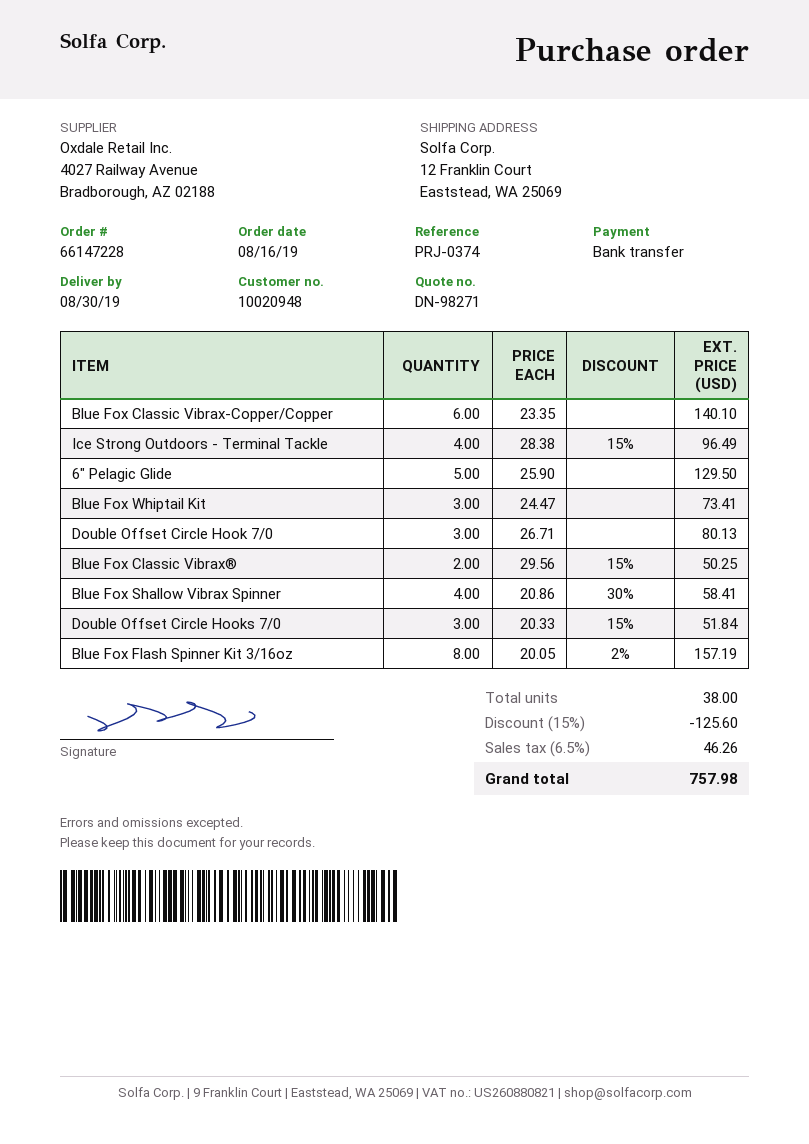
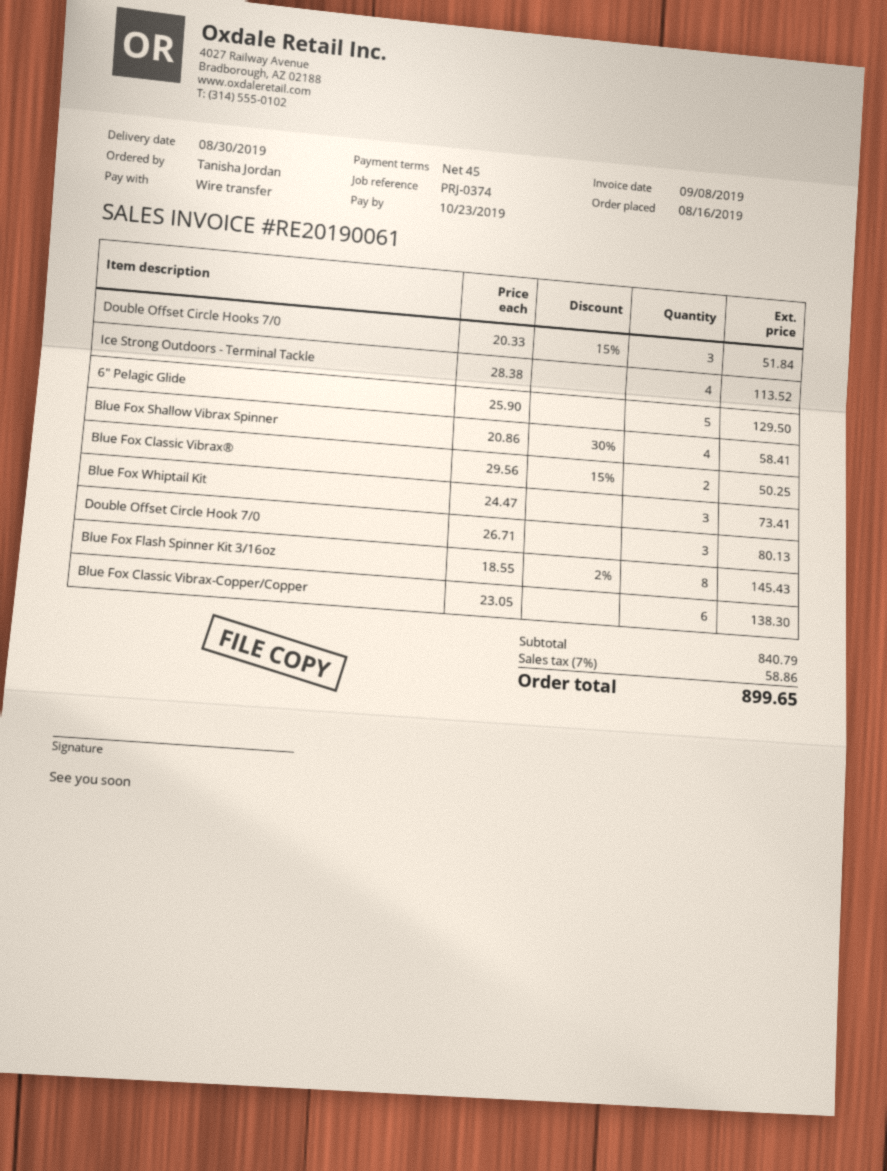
Blue Fox Classic Vibrax-Copper/Copper: 6 x 23.35 = 140.10 -> 6 x 23.05 = 138.30
Ice Strong Outdoors - Terminal Tackle: 4 x 28.38 - 15% = 96.49 -> 4 x 28.38 = 113.52
Blue Fox Flash Spinner Kit 3/16oz: 8 x 20.05 - 2% = 157.19 -> 8 x 18.55 - 2% = 145.43
discount: 15% = 125.60 -> none
tax: 6.5% = 46.26 -> 7% = 58.86
total: 757.98 -> 899.65

